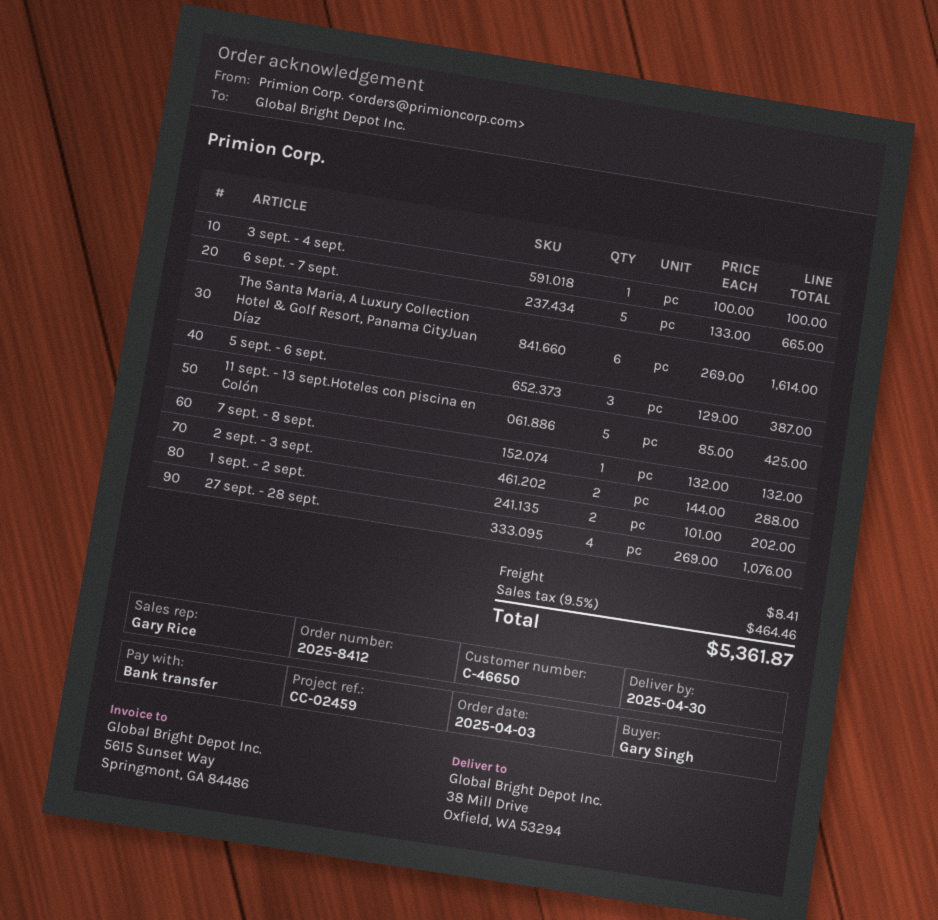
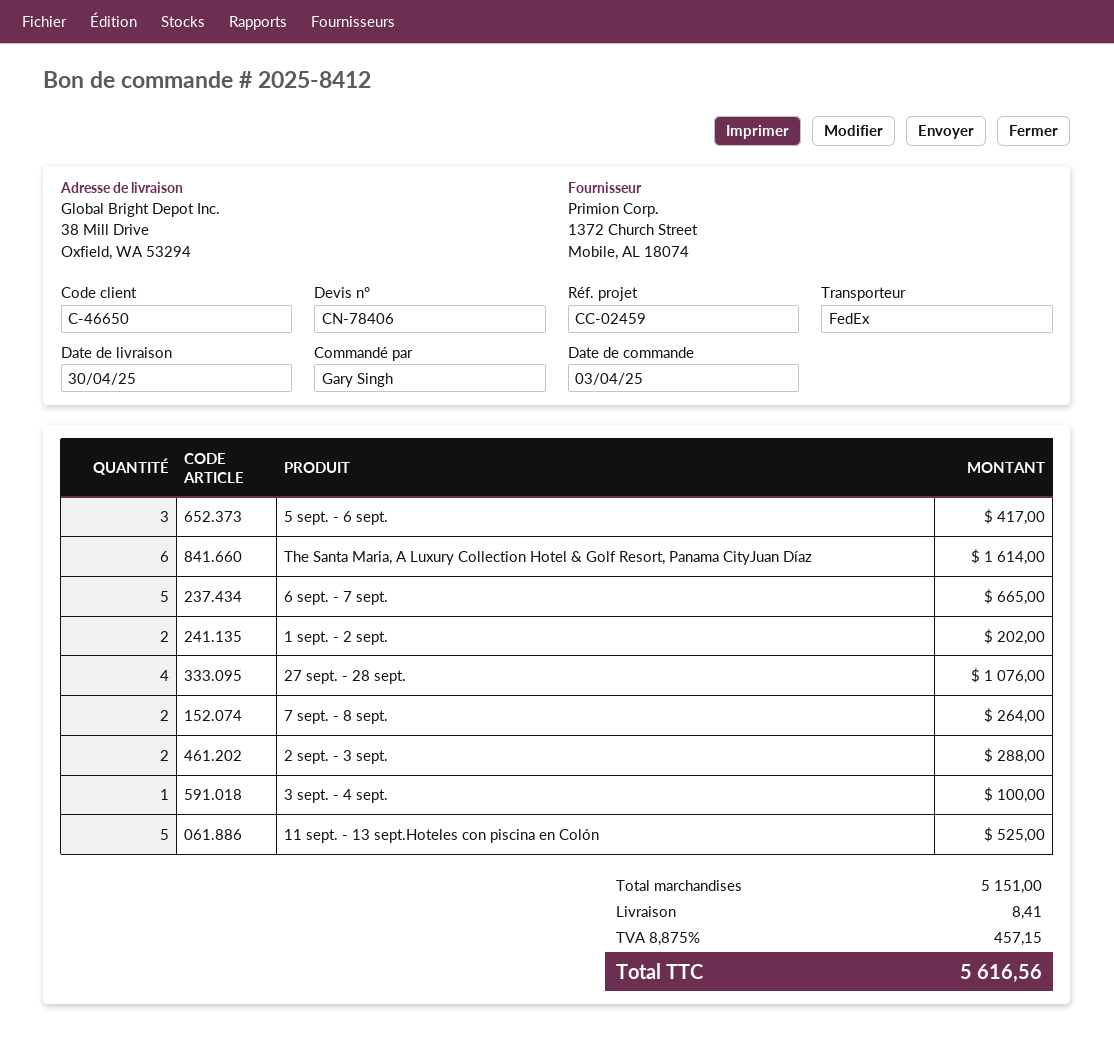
5 sept. - 6 sept.: 3 for 387.00 -> 3 for 417.00
11 sept. - 13 sept.Hoteles con piscina en Colón: 5 for 425.00 -> 5 for 525.00
7 sept. - 8 sept.: 1 for 132.00 -> 2 for 264.00
tax: 9.5% = 464.46 -> 8.875% = 457.15
total: 5361.87 -> 5616.56

